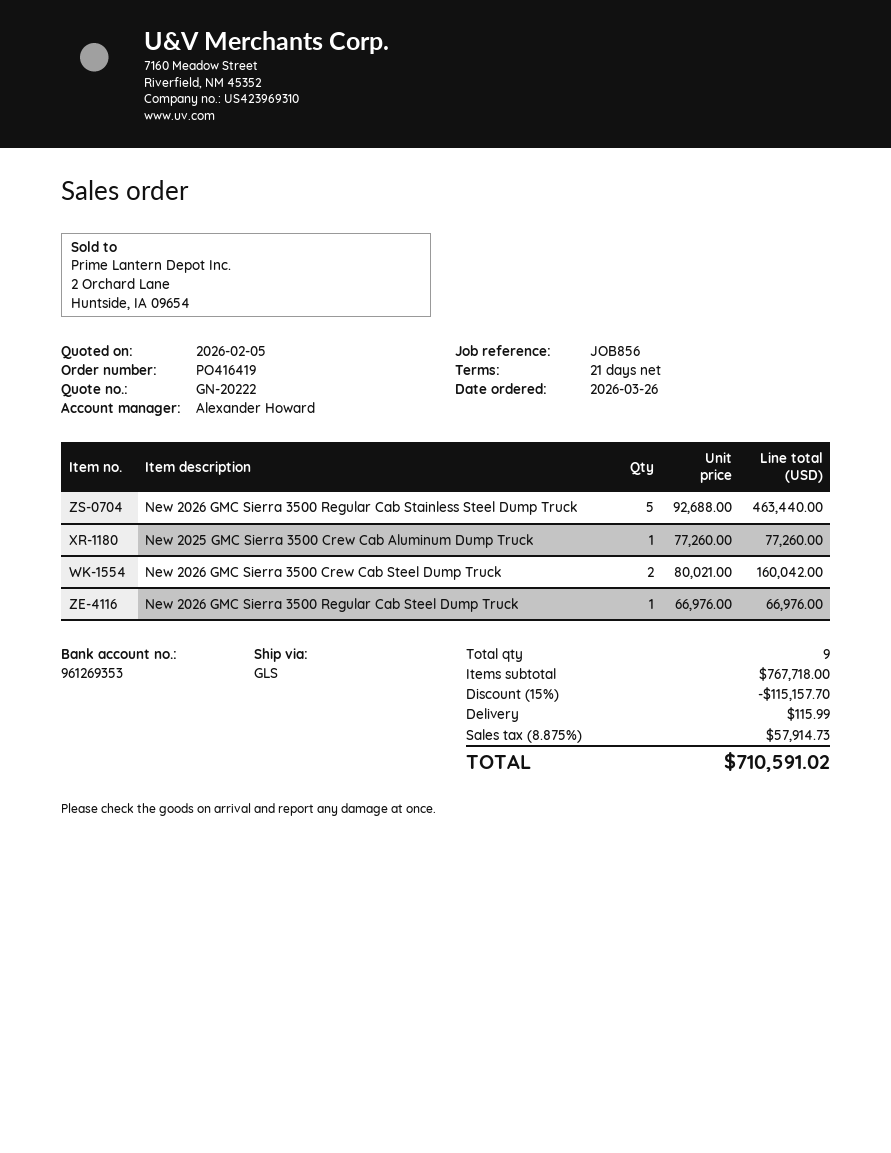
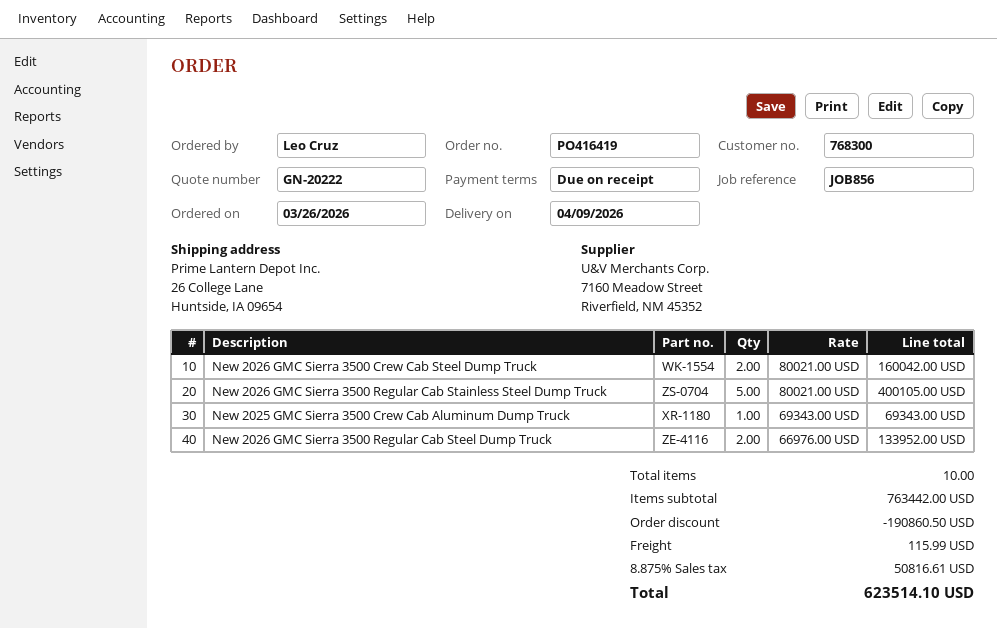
payment terms: 21 days -> on receipt
New 2026 GMC Sierra 3500 Regular Cab Stainless Steel Dump Truck: 5 x 92688.00 = 463440.00 -> 5 x 80021.00 = 400105.00
New 2025 GMC Sierra 3500 Crew Cab Aluminum Dump Truck: 1 x 77260.00 = 77260.00 -> 1 x 69343.00 = 69343.00
New 2026 GMC Sierra 3500 Regular Cab Steel Dump Truck: 1 x 66976.00 = 66976.00 -> 2 x 66976.00 = 133952.00
total quantity: 9 -> 10
subtotal: 767718.00 -> 763442.00
discount: 115157.70 -> 190860.50
tax: 8.875% = 57914.73 -> 8.875% = 50816.61
total: 710591.02 -> 623514.10

